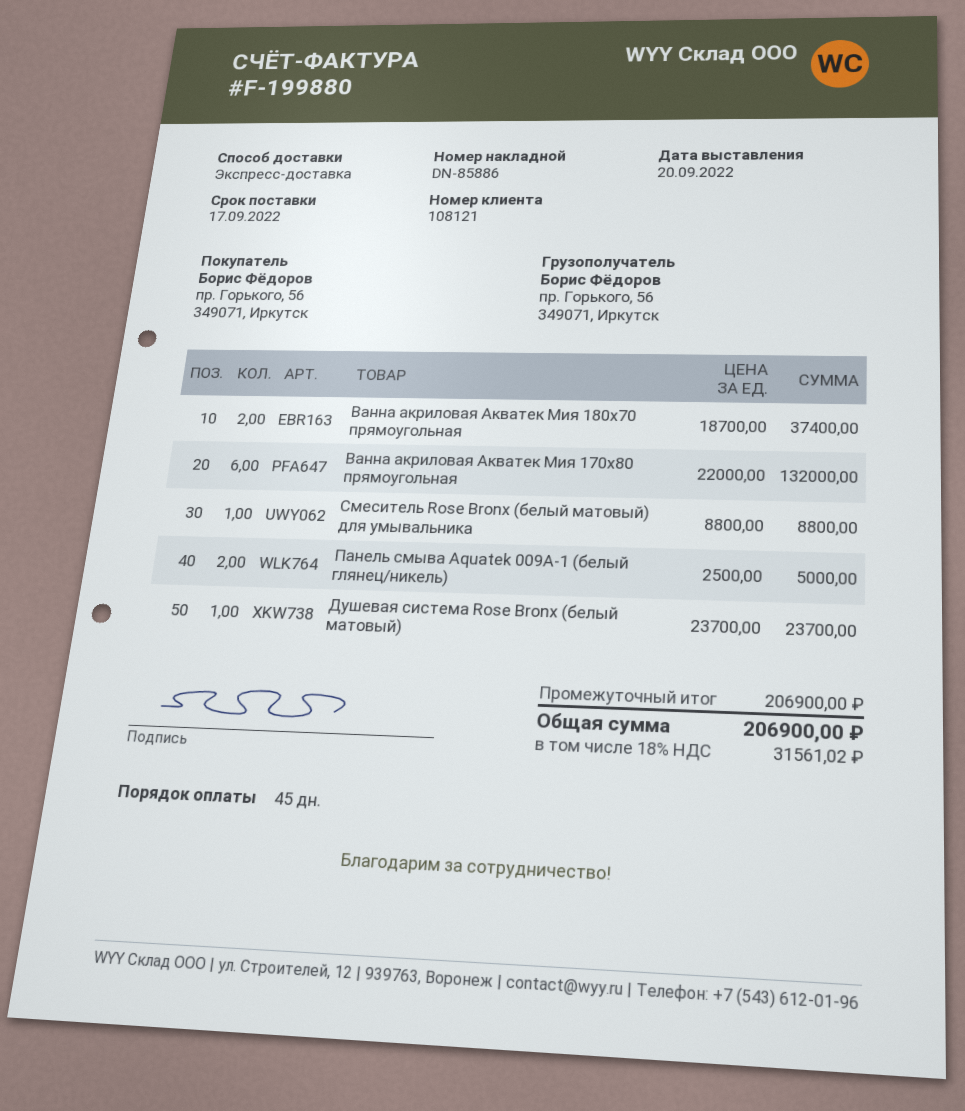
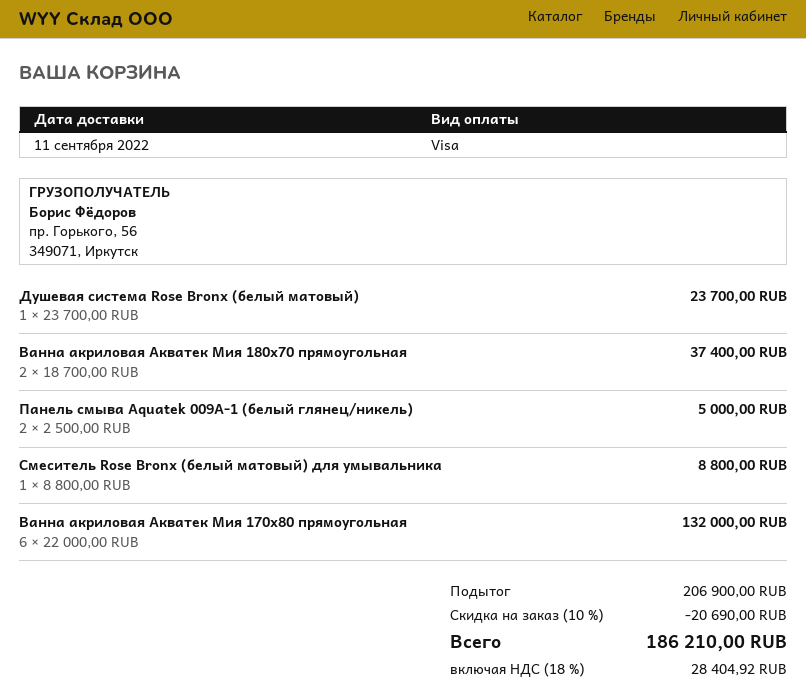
delivery date: 2022-09-17 -> 2022-09-11
discount: none -> 10% = 20690.00
tax: 18% = 31561.02 -> 18% = 28404.92
total: 206900.00 -> 186210.00

